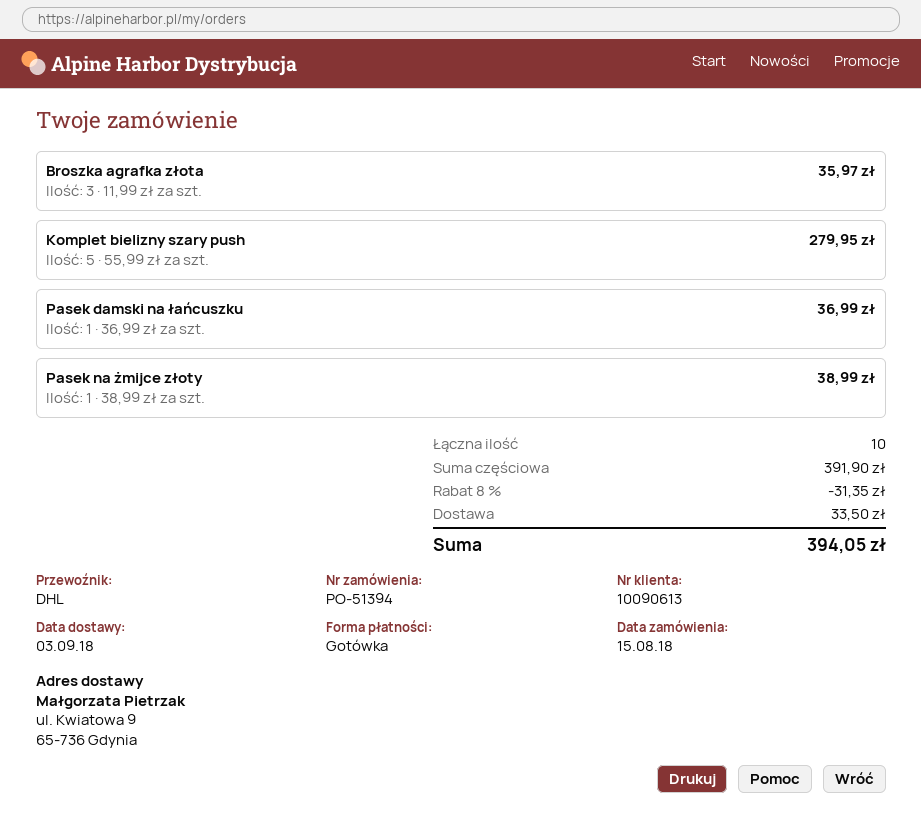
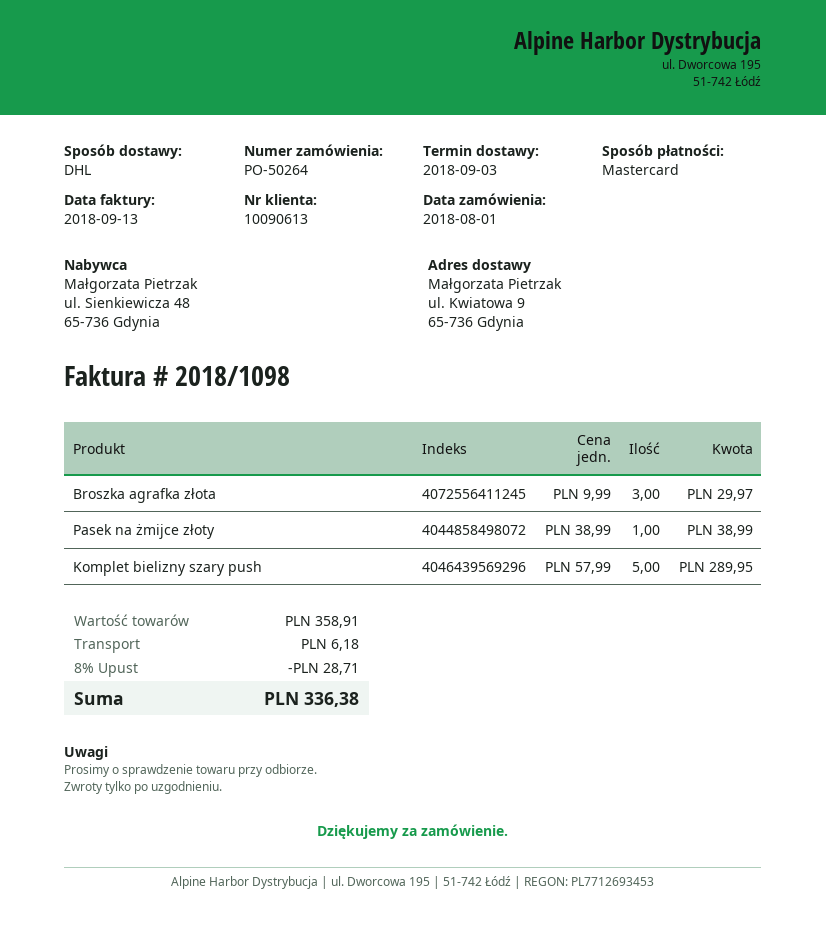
order number: PO-51394 -> PO-50264
order date: 2018-08-15 -> 2018-08-01
payment method: cash -> Mastercard
Broszka agrafka złota: 3 x 11.99 = 35.97 -> 3 x 9.99 = 29.97
Komplet bielizny szary push: 5 x 55.99 = 279.95 -> 5 x 57.99 = 289.95
Pasek damski na łańcuszku: 1 x 36.99 = 36.99 -> none
subtotal: 391.90 -> 358.91
discount: 8% = 31.35 -> 8% = 28.71
shipping: 33.50 -> 6.18
total: 394.05 -> 336.38

